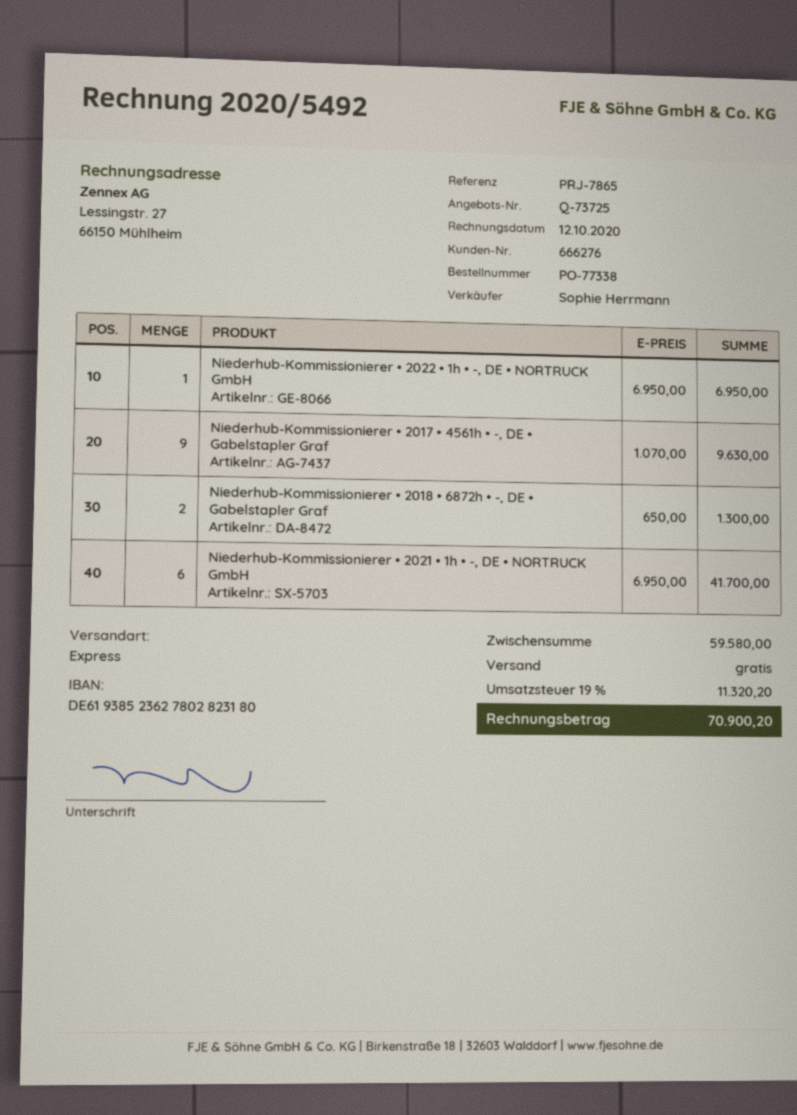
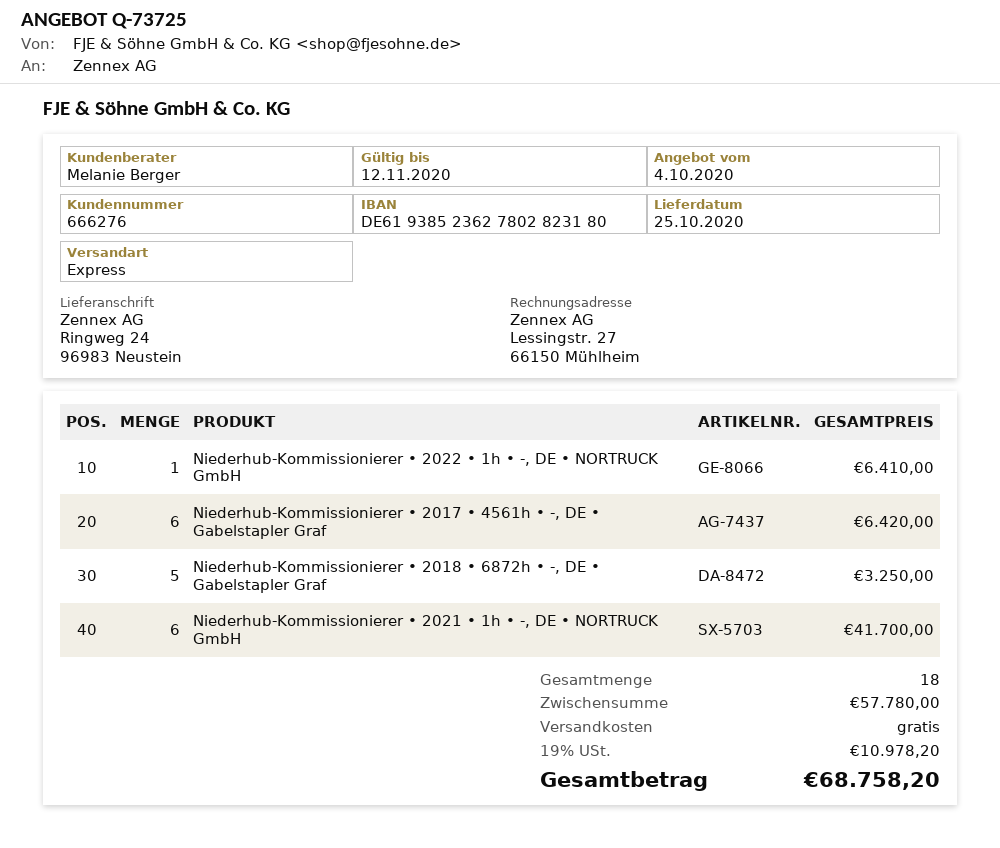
sales rep: Sophie Herrmann -> Melanie Berger
Niederhub-Kommissionierer • 2022 • 1h • -, DE • NORTRUCK GmbH: 1 for 6950.00 -> 1 for 6410.00
Niederhub-Kommissionierer • 2017 • 4561h • -, DE • Gabelstapler Graf: 9 for 9630.00 -> 6 for 6420.00
Niederhub-Kommissionierer • 2018 • 6872h • -, DE • Gabelstapler Graf: 2 for 1300.00 -> 5 for 3250.00
subtotal: 59580.00 -> 57780.00
tax: 19% = 11320.20 -> 19% = 10978.20
total: 70900.20 -> 68758.20

